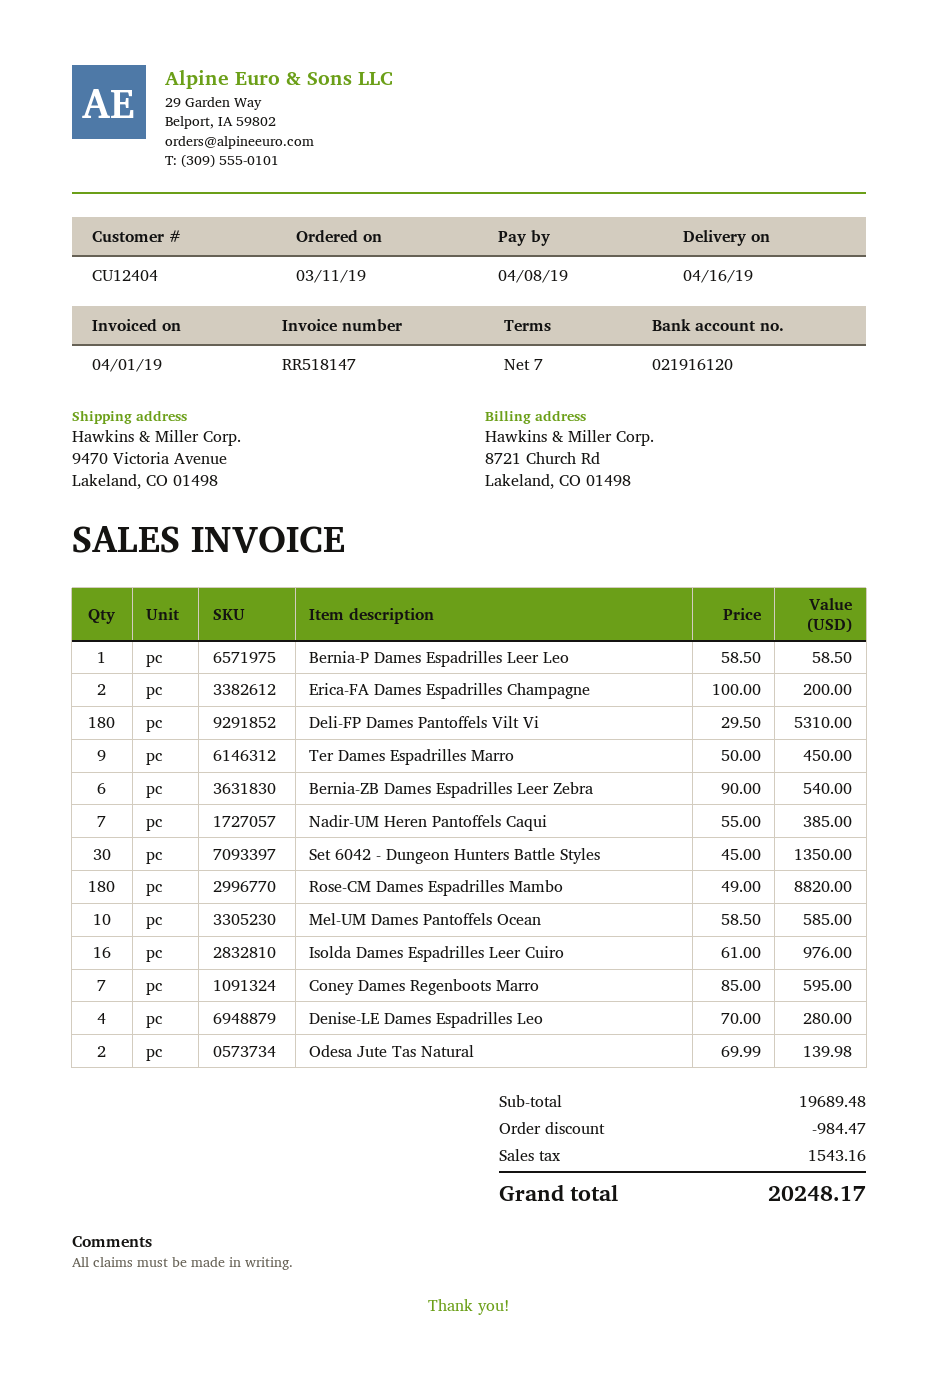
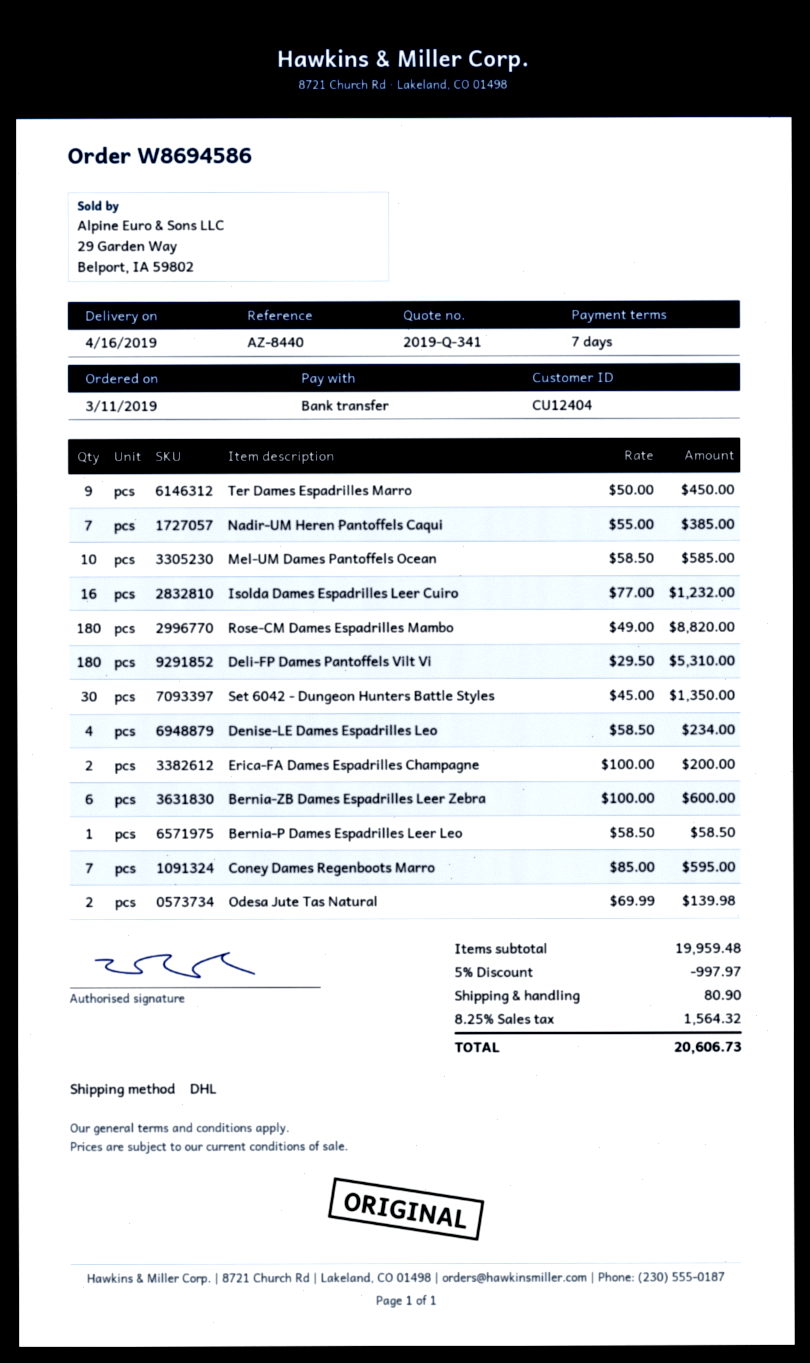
Bernia-ZB Dames Espadrilles Leer Zebra: 6 x 90.00 = 540.00 -> 6 x 100.00 = 600.00
Isolda Dames Espadrilles Leer Cuiro: 16 x 61.00 = 976.00 -> 16 x 77.00 = 1232.00
Denise-LE Dames Espadrilles Leo: 4 x 70.00 = 280.00 -> 4 x 58.50 = 234.00
subtotal: 19689.48 -> 19959.48
discount: 984.47 -> 997.97
shipping: none -> 80.90
tax: 1543.16 -> 1564.32
total: 20248.17 -> 20606.73

